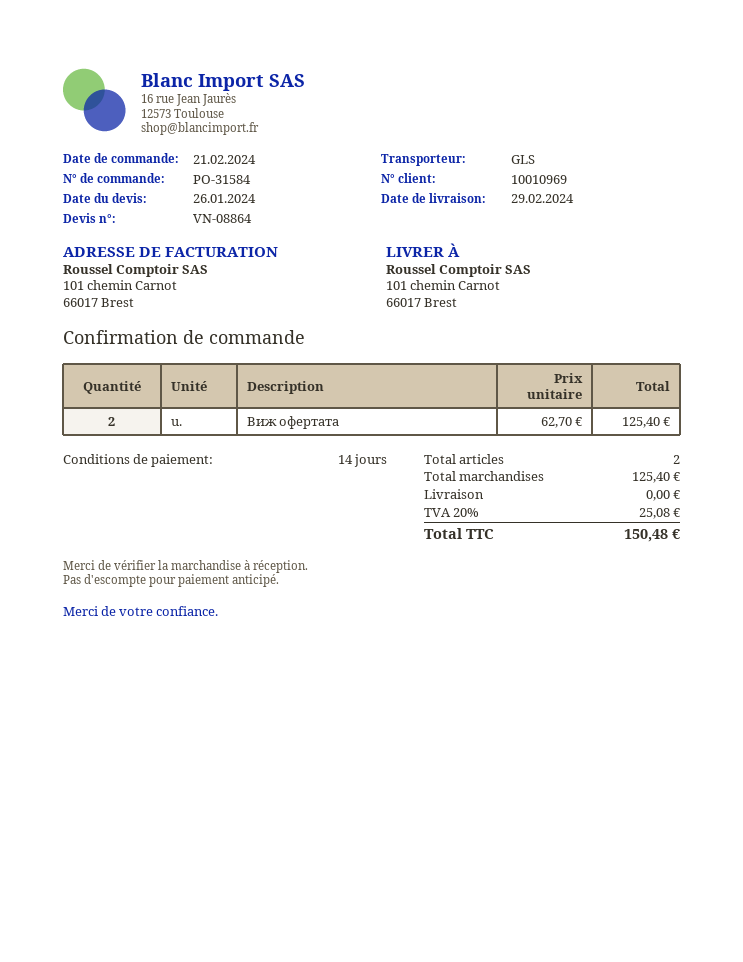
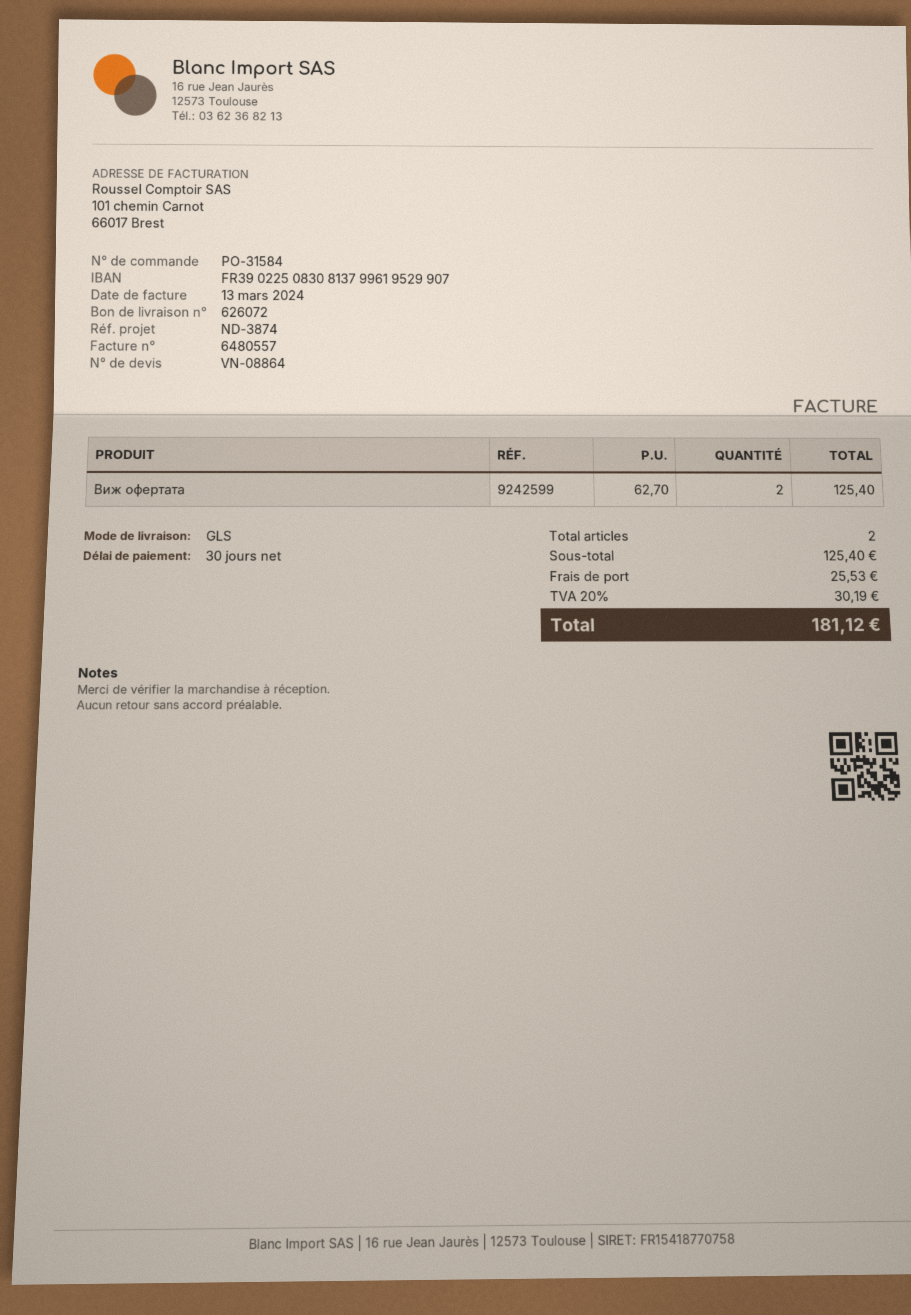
payment terms: 14 days -> 30 days
shipping: 0.00 -> 25.53
tax: 20% = 25.08 -> 20% = 30.19
total: 150.48 -> 181.12

